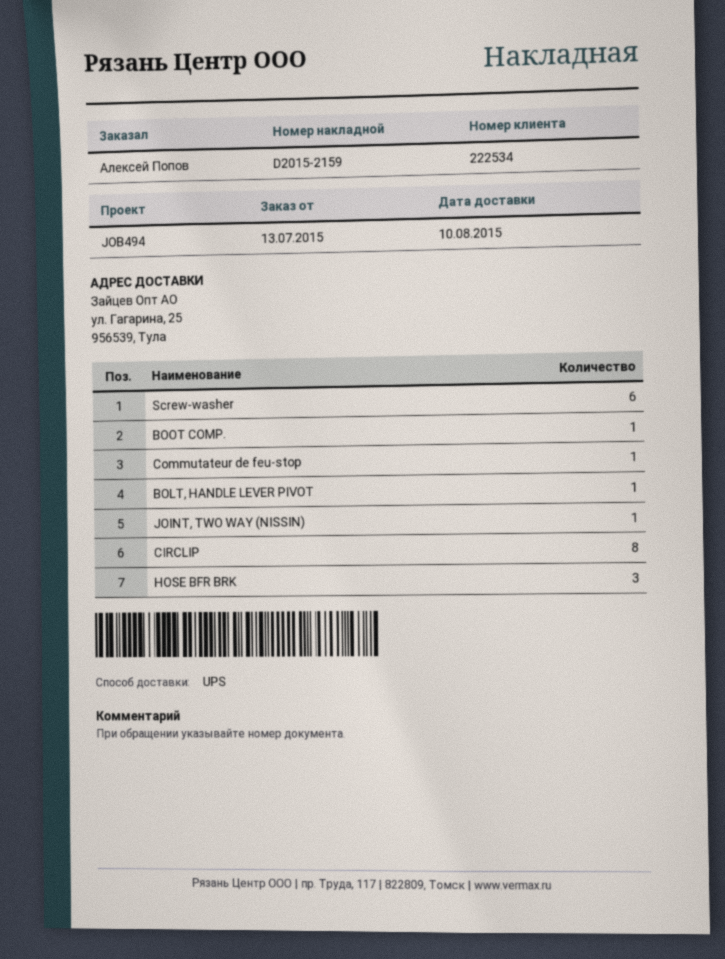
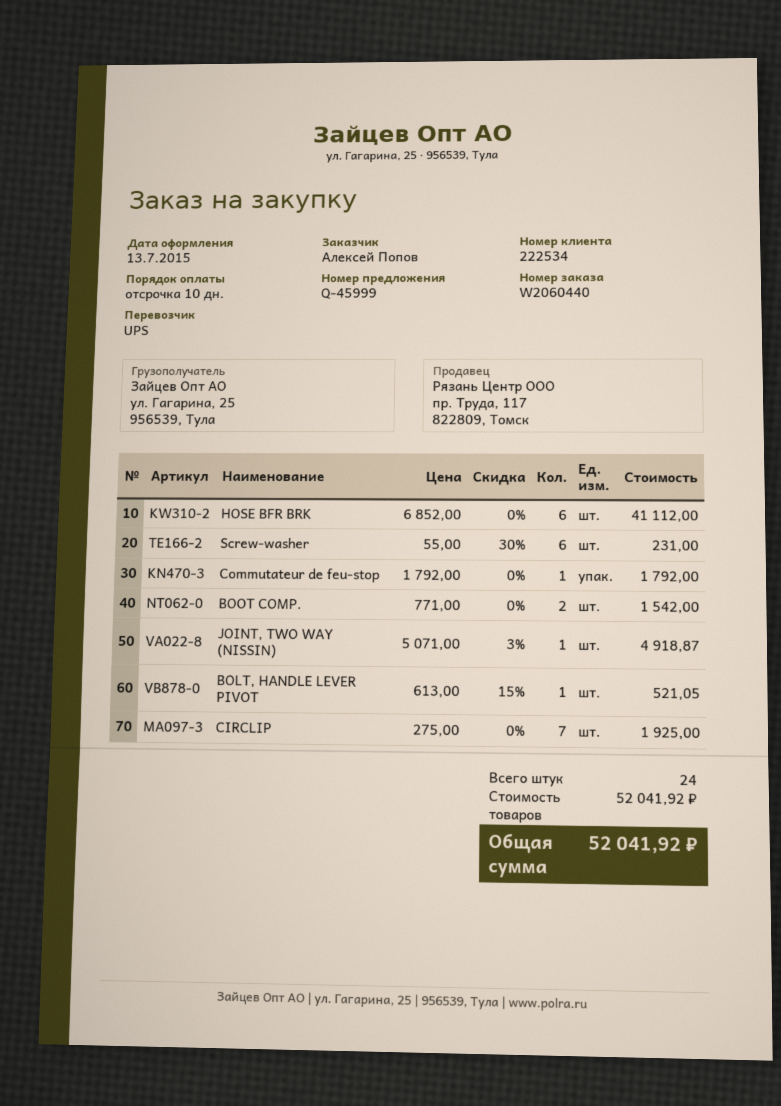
BOOT COMP.: 1 -> 2
CIRCLIP: 8 -> 7
HOSE BFR BRK: 3 -> 6

